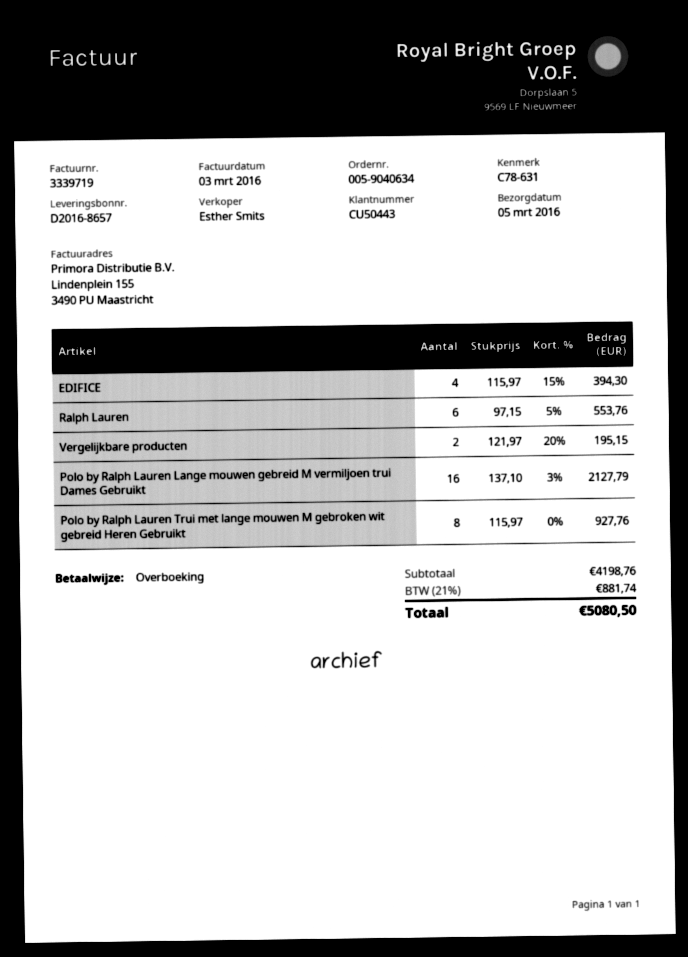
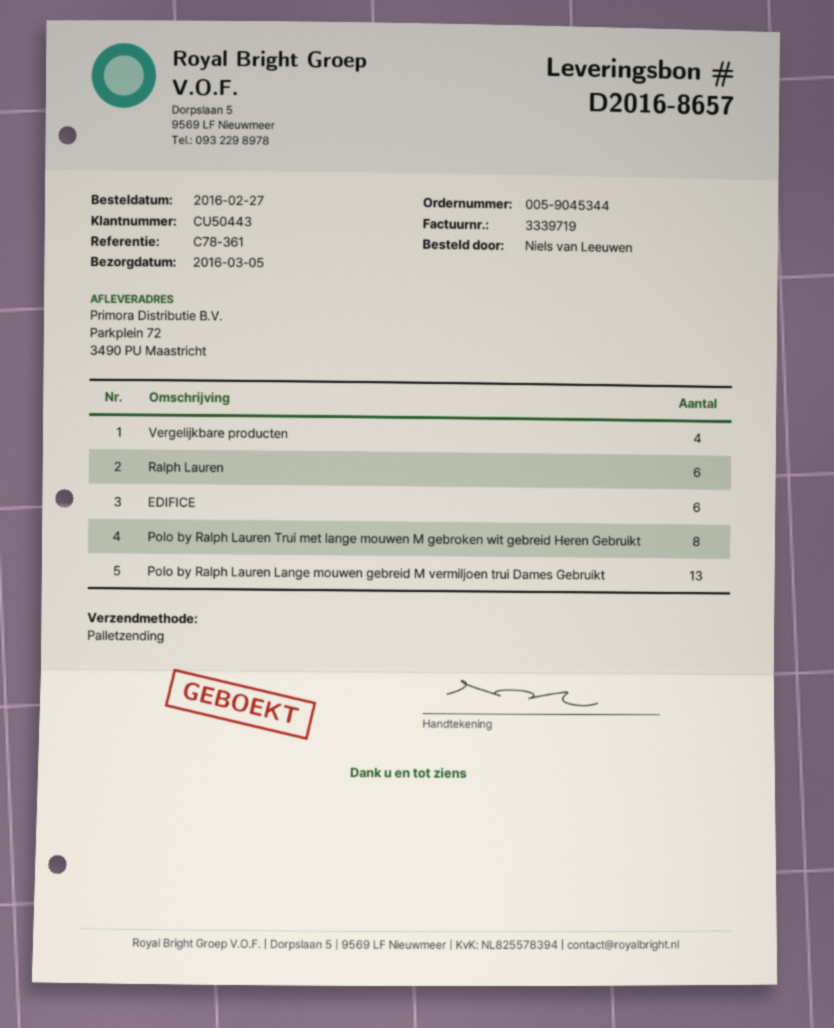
order number: 005-9040634 -> 005-9045344
reference: C78-631 -> C78-361
EDIFICE: 4 -> 6
Vergelijkbare producten: 2 -> 4
Polo by Ralph Lauren Lange mouwen gebreid M vermiljoen trui Dames Gebruikt: 16 -> 13

